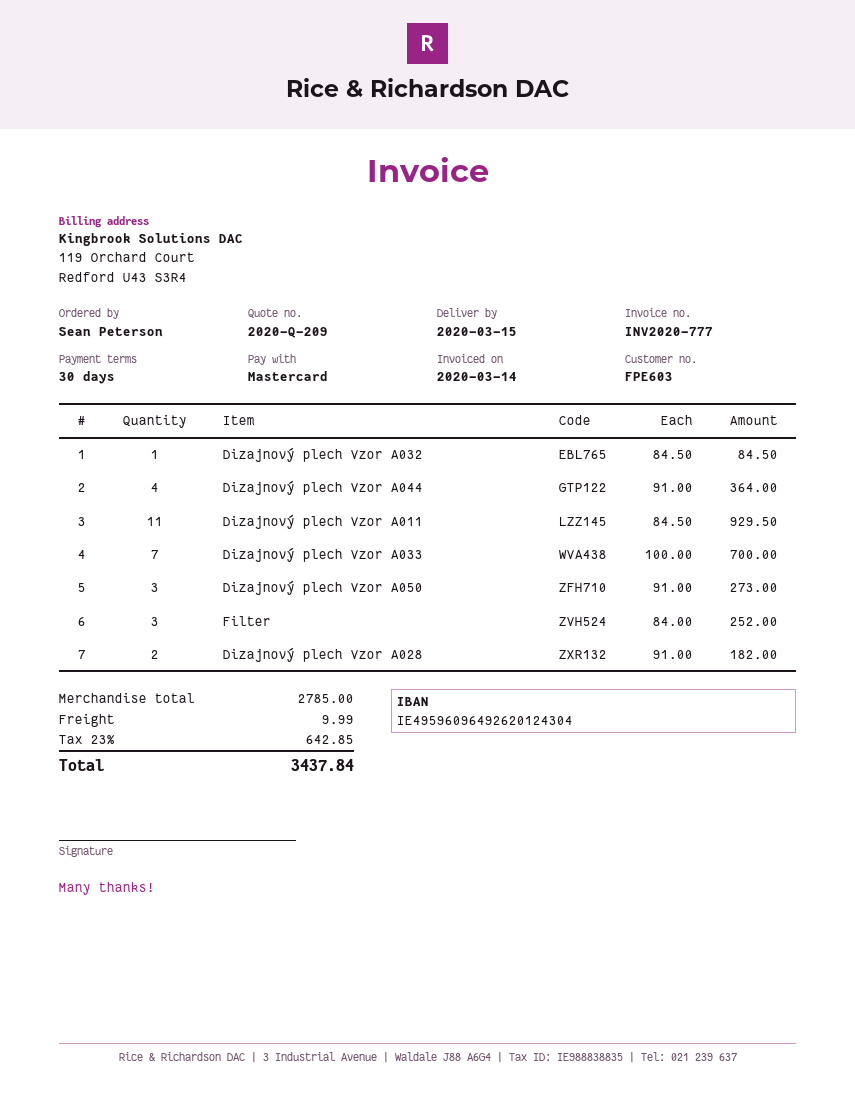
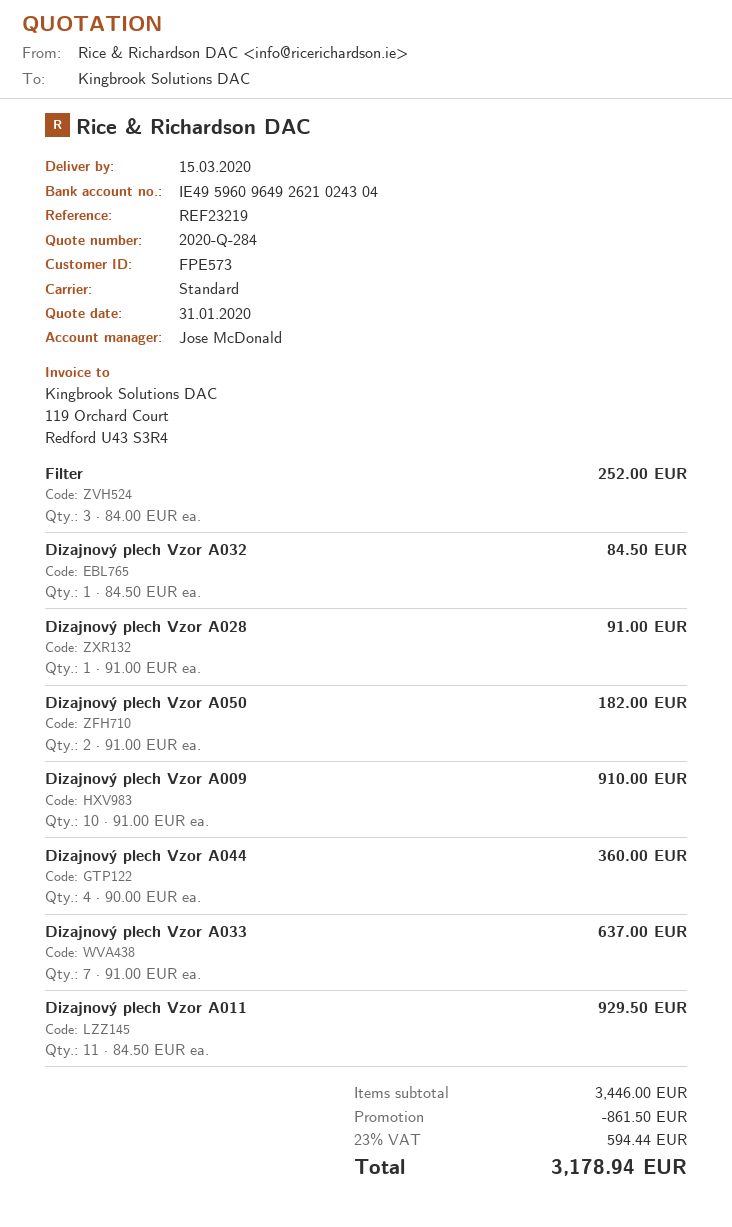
quote number: 2020-Q-209 -> 2020-Q-284
customer number: FPE603 -> FPE573
bank account: IE49596096492620124304 -> IE49596096492621024304
Dizajnový plech Vzor A044: 4 x 91.00 = 364.00 -> 4 x 90.00 = 360.00
Dizajnový plech Vzor A033: 7 x 100.00 = 700.00 -> 7 x 91.00 = 637.00
Dizajnový plech Vzor A050: 3 x 91.00 = 273.00 -> 2 x 91.00 = 182.00
Dizajnový plech Vzor A028: 2 x 91.00 = 182.00 -> 1 x 91.00 = 91.00
Dizajnový plech Vzor A009: none -> 10 x 91.00 = 910.00
subtotal: 2785.00 -> 3446.00
discount: none -> 861.50
shipping: 9.99 -> none
tax: 23% = 642.85 -> 23% = 594.44
total: 3437.84 -> 3178.94

